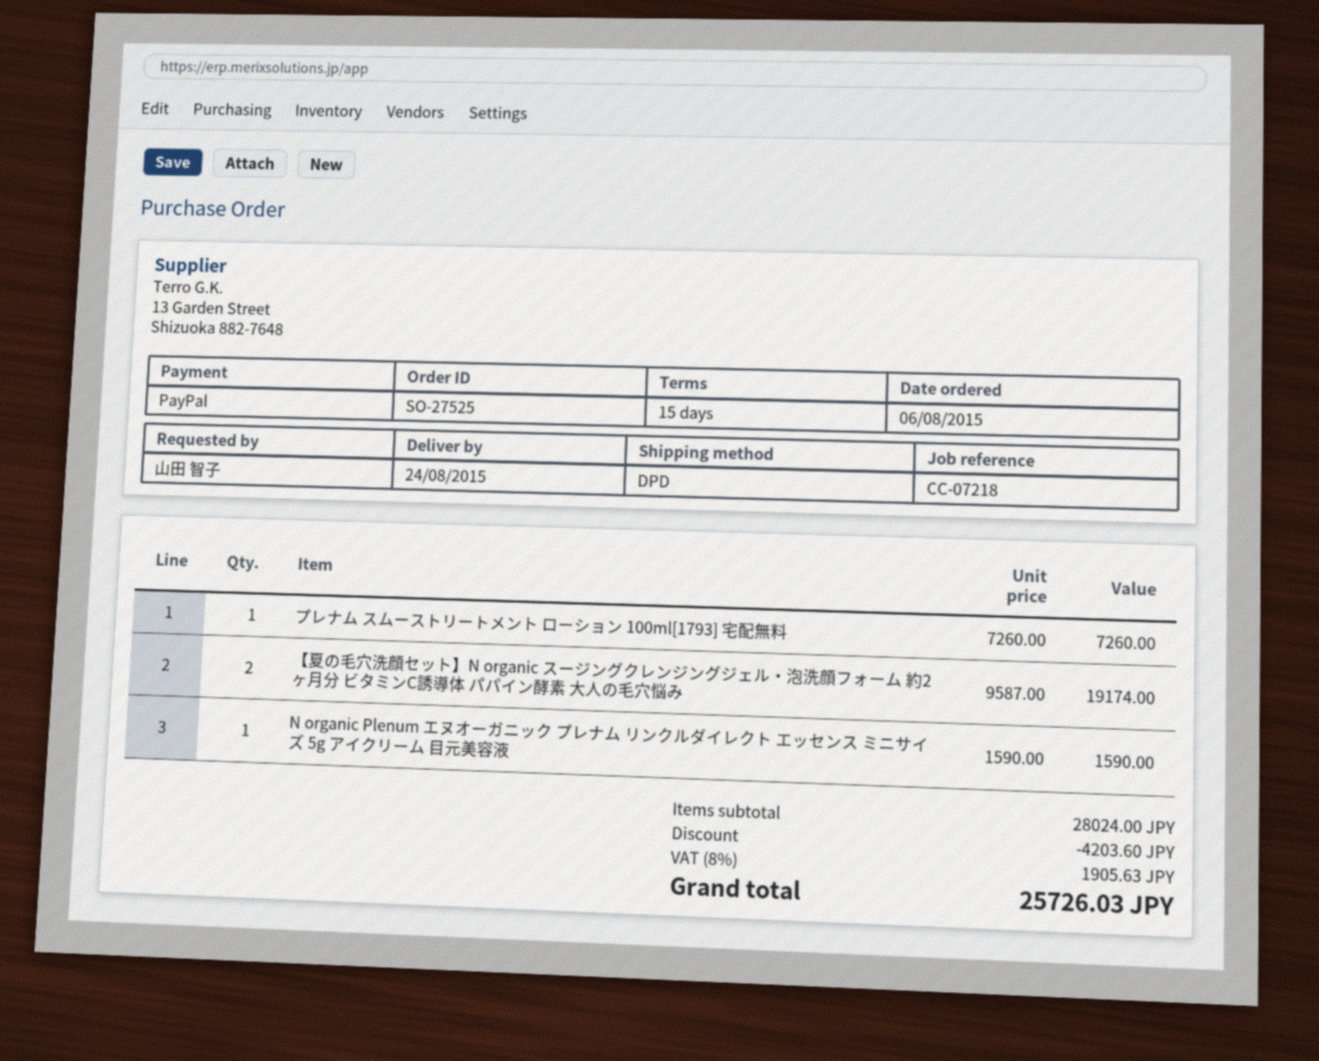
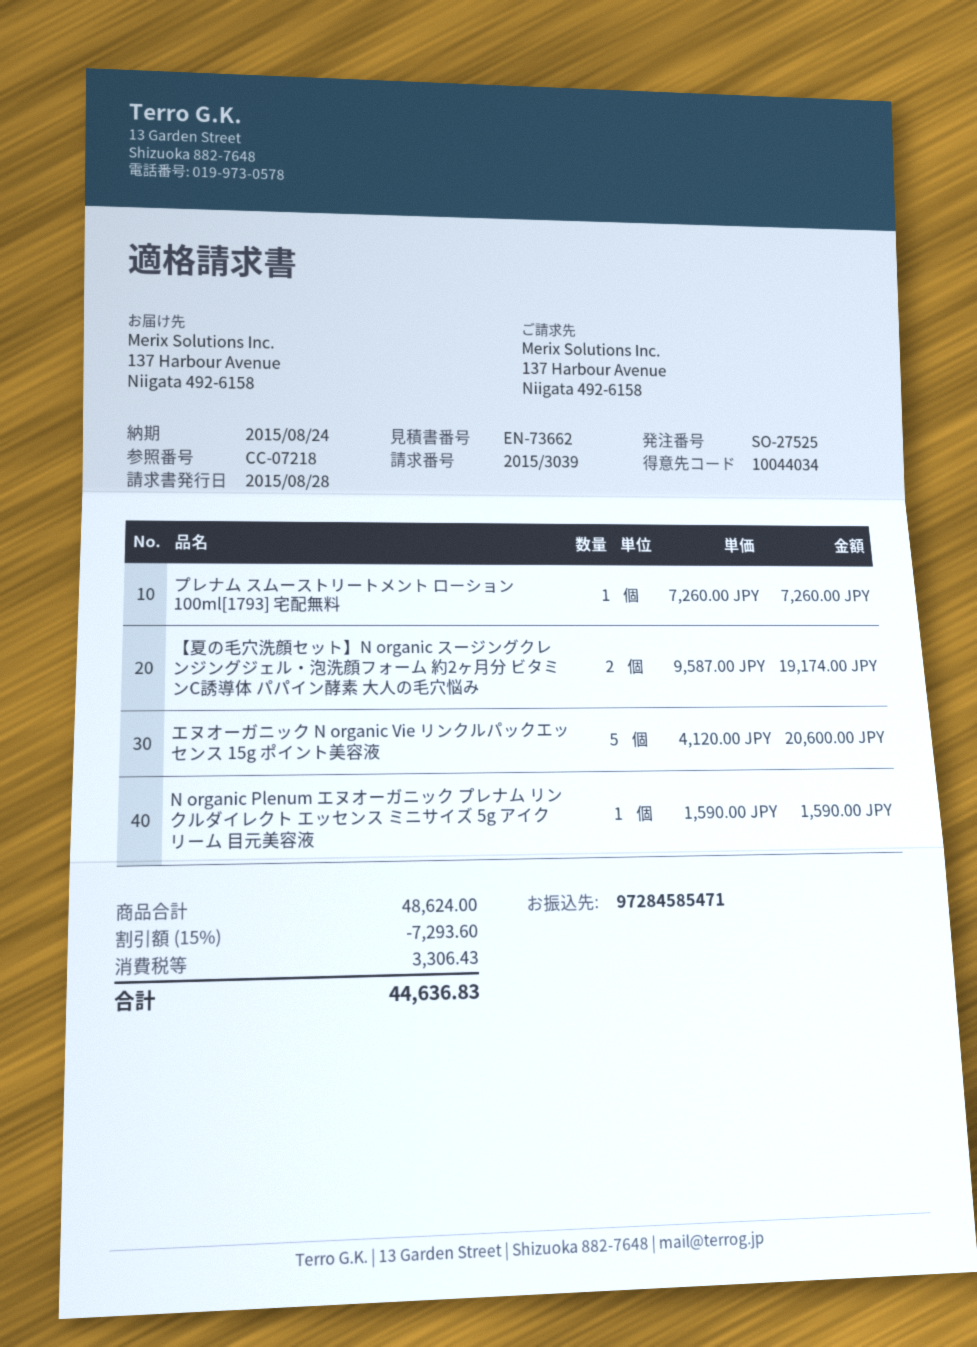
エヌオーガニック N organic Vie リンクルパックエッセンス 15g ポイント美容液: none -> 5 x 4120.00 = 20600.00
subtotal: 28024.00 -> 48624.00
discount: 4203.60 -> 7293.60
tax: 1905.63 -> 3306.43
total: 25726.03 -> 44636.83

